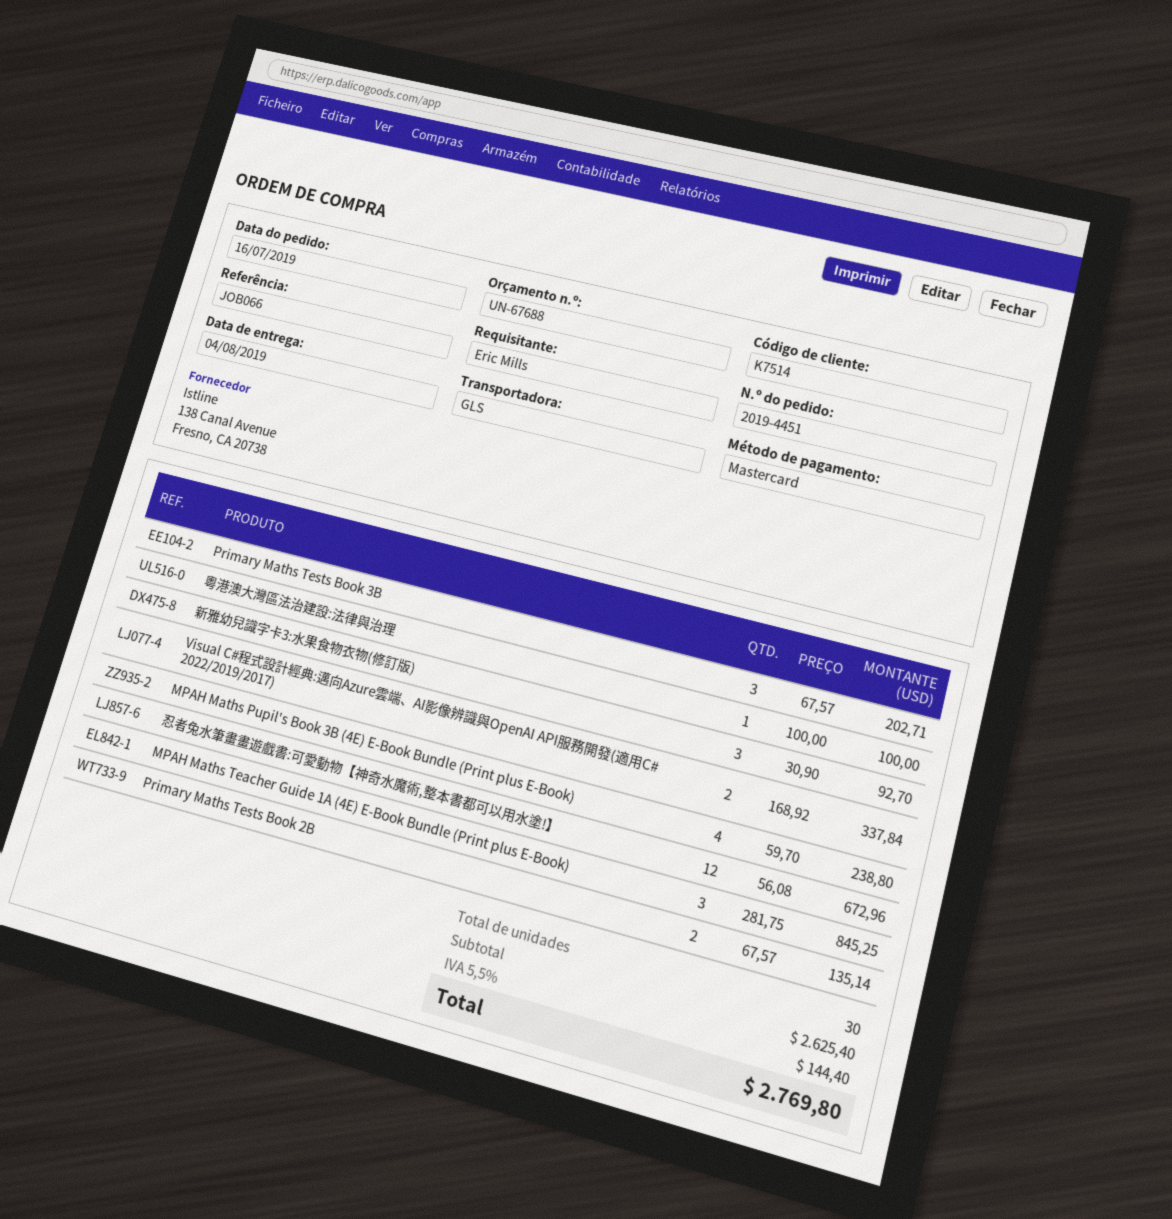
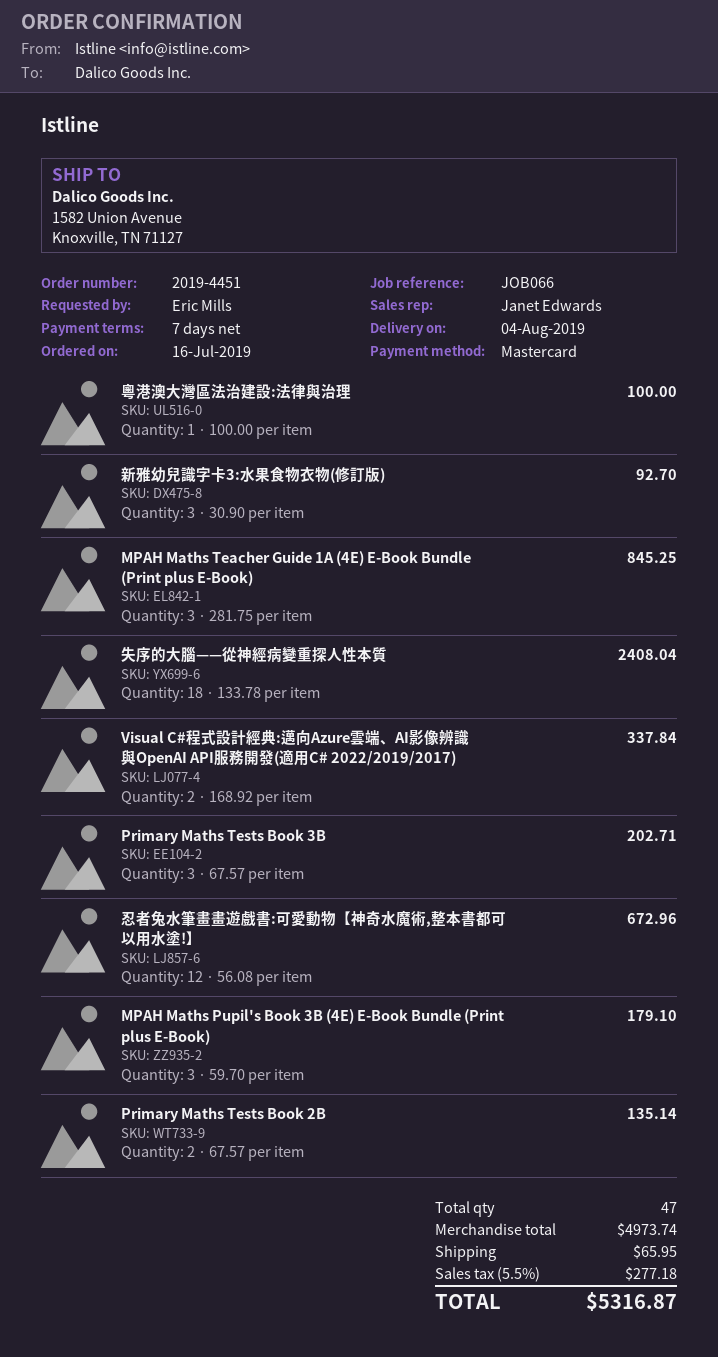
MPAH Maths Pupil's Book 3B (4E) E-Book Bundle (Print plus E-Book): 4 x 59.70 = 238.80 -> 3 x 59.70 = 179.10
失序的大腦——從神經病變重探人性本質: none -> 18 x 133.78 = 2408.04
total quantity: 30 -> 47
subtotal: 2625.40 -> 4973.74
shipping: none -> 65.95
tax: 5.5% = 144.40 -> 5.5% = 277.18
total: 2769.80 -> 5316.87

